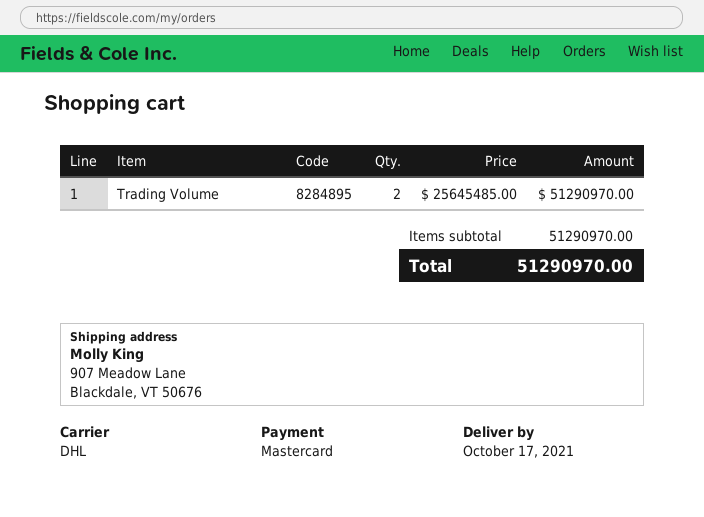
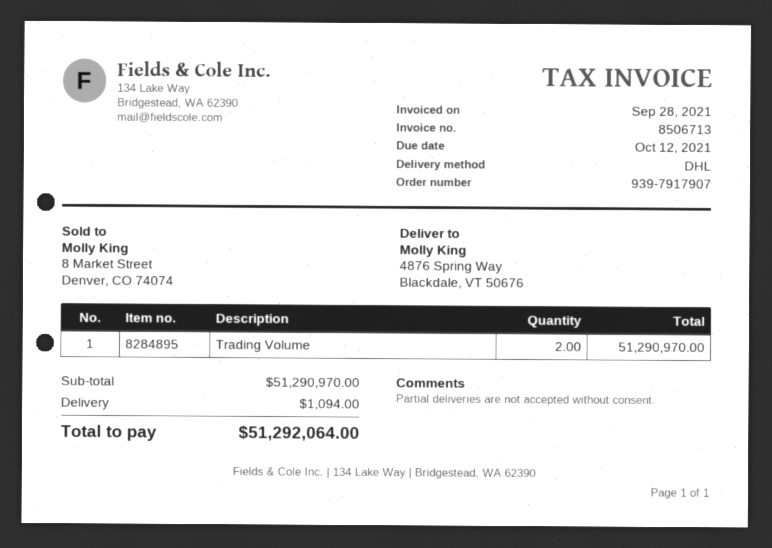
ship to: 907 Meadow Lane, Blackdale, VT 50676 -> 4876 Spring Way, Blackdale, VT 50676
shipping: none -> 1094.00
total: 51290970.00 -> 51292064.00

